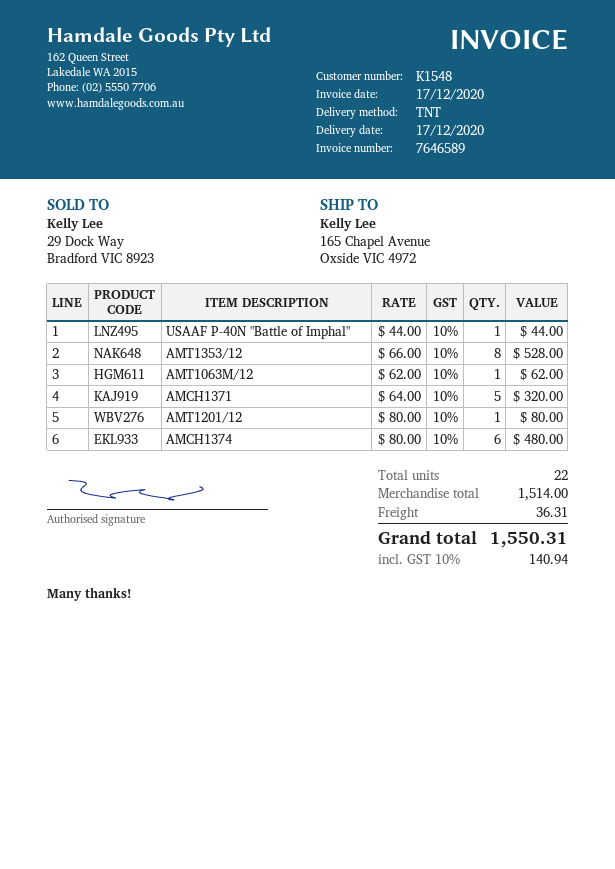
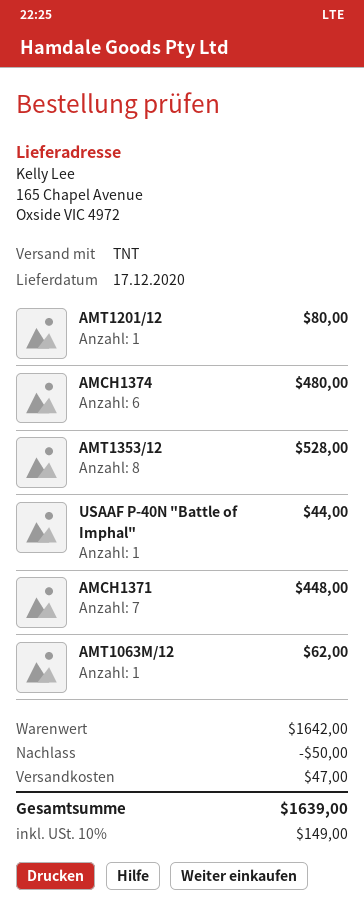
AMCH1371: 5 for 320.00 -> 7 for 448.00
subtotal: 1514.00 -> 1642.00
discount: none -> 50.00
shipping: 36.31 -> 47.00
tax: 10% = 140.94 -> 10% = 149.00
total: 1550.31 -> 1639.00

